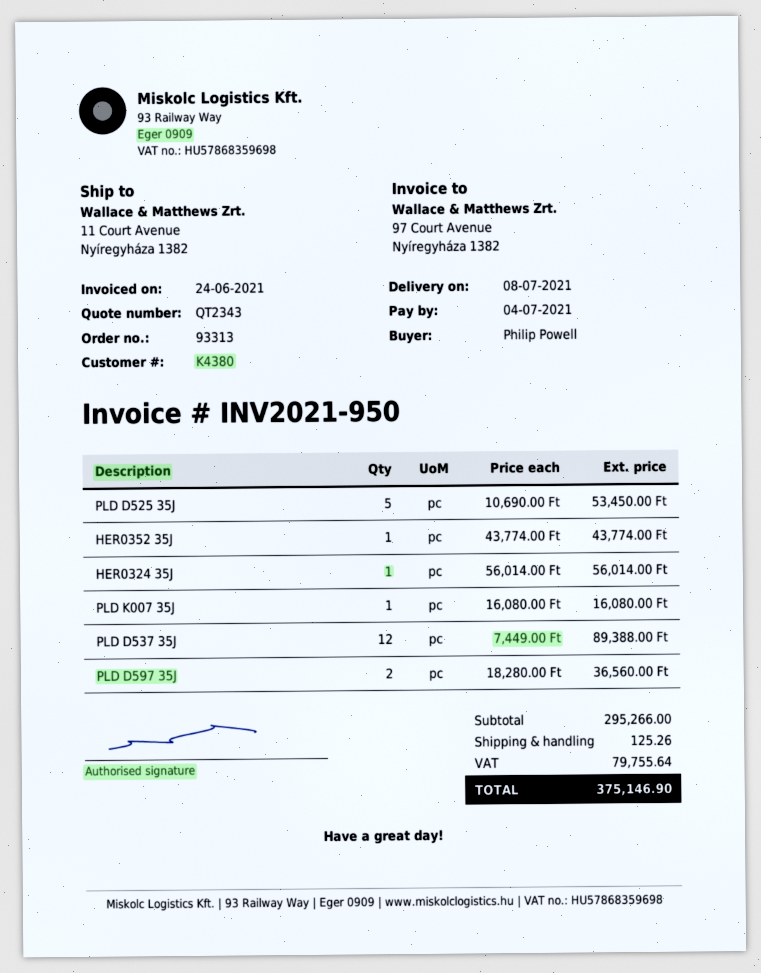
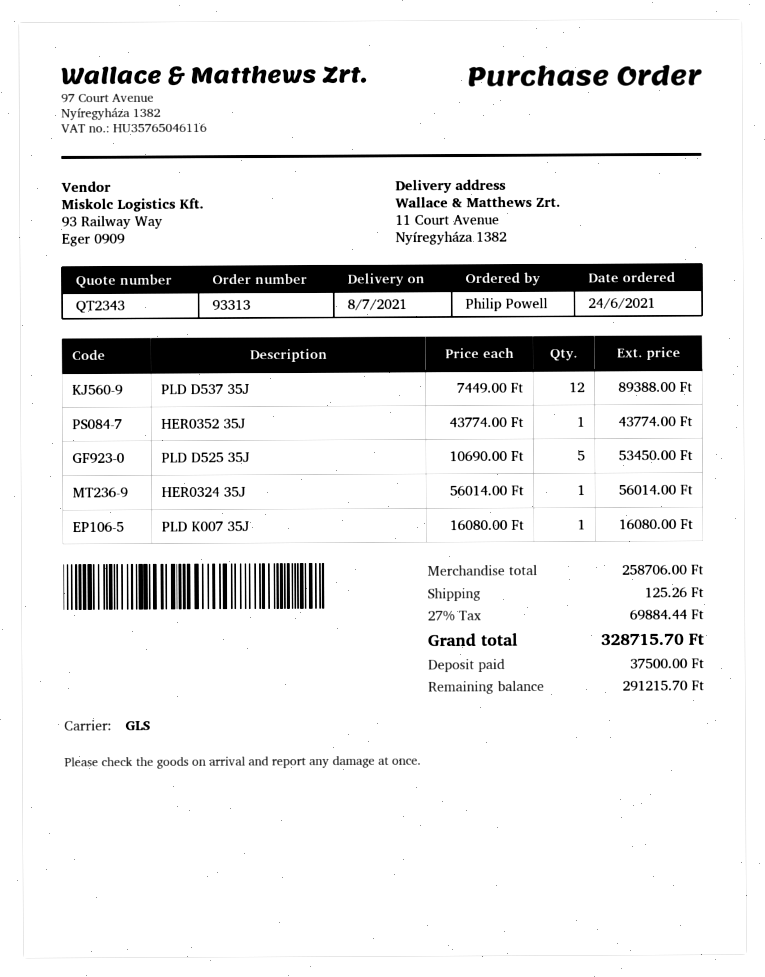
PLD D597 35J: 2 x 18280.00 = 36560.00 -> none
subtotal: 295266.00 -> 258706.00
tax: 79755.64 -> 69884.44
total: 375146.90 -> 328715.70

